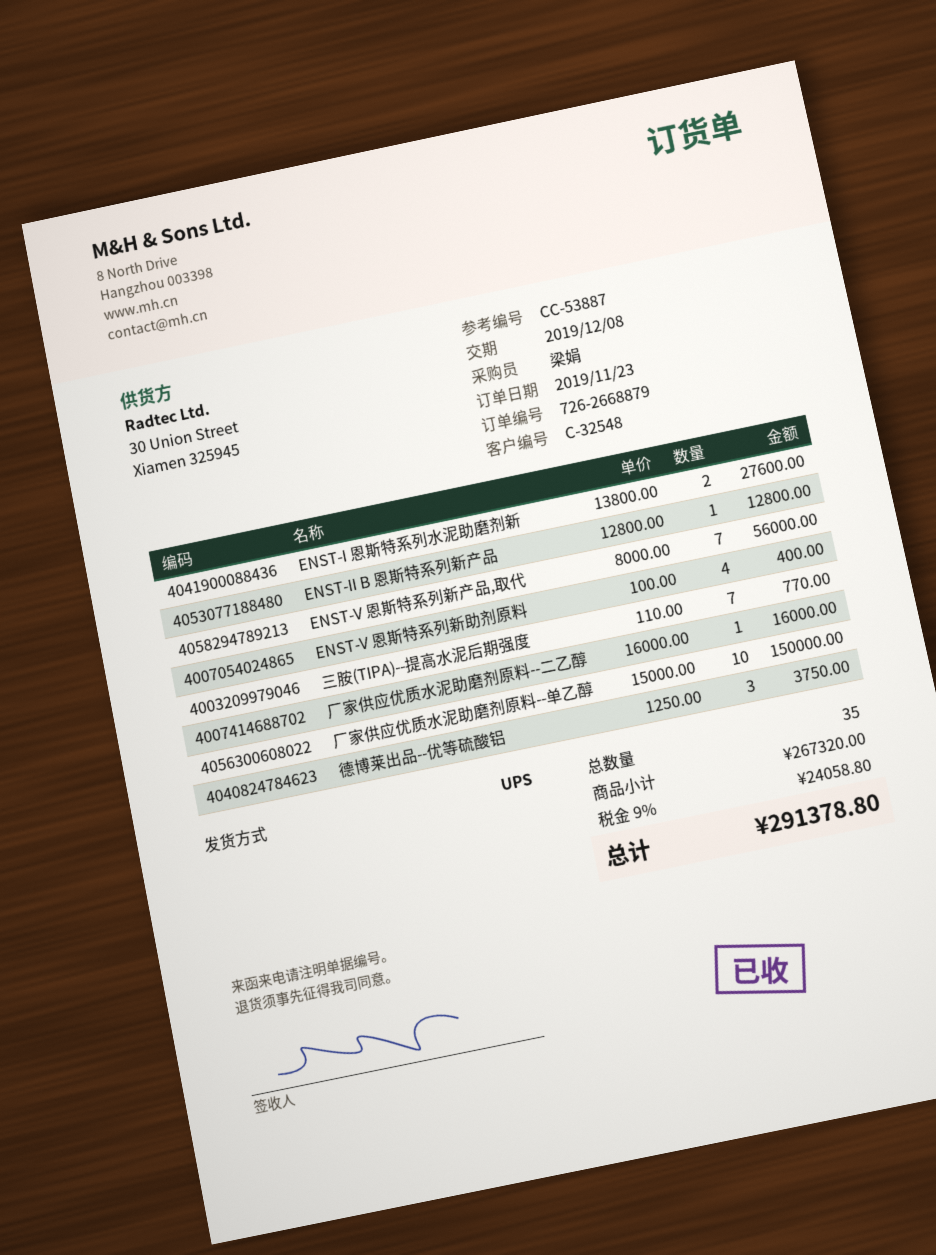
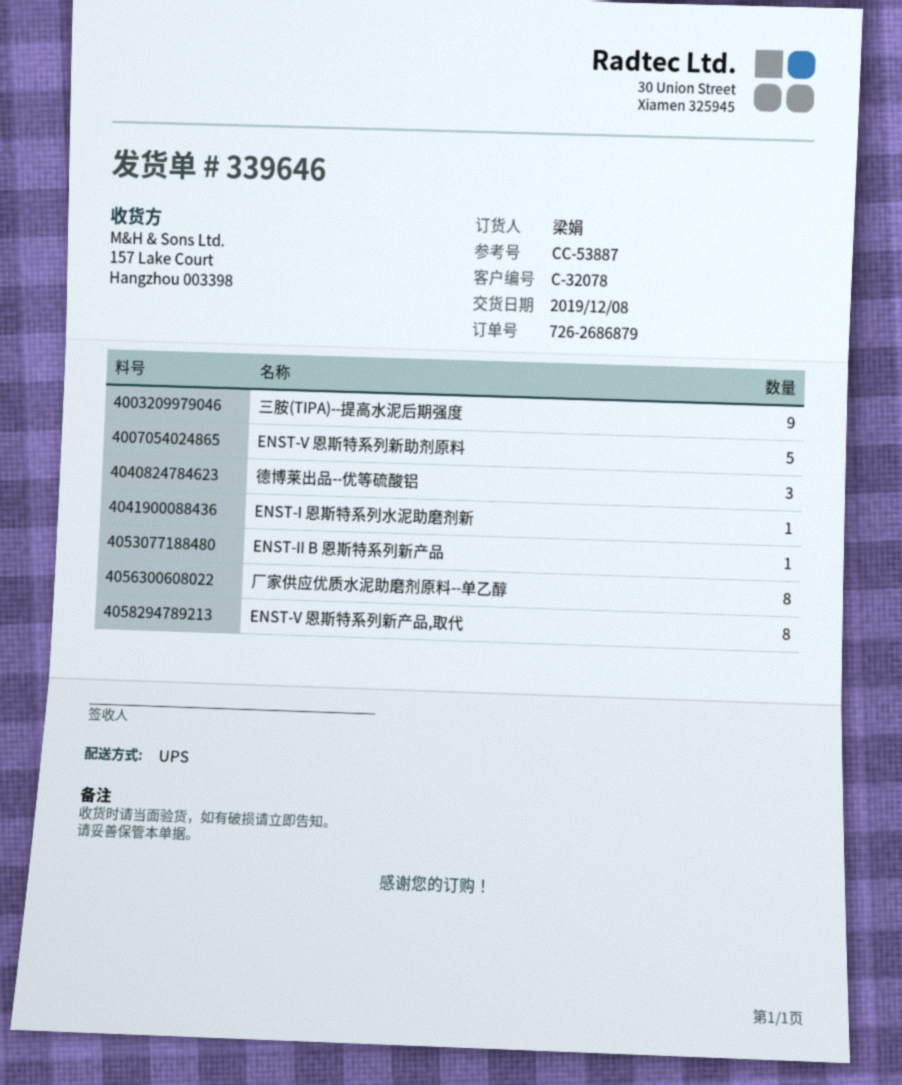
order number: 726-2668879 -> 726-2686879
customer number: C-32548 -> C-32078
ENST-I 恩斯特系列水泥助磨剂新: 2 -> 1
ENST-V 恩斯特系列新产品,取代: 7 -> 8
ENST-V 恩斯特系列新助剂原料: 4 -> 5
三胺(TIPA)--提高水泥后期强度: 7 -> 9
厂家供应优质水泥助磨剂原料--二乙醇: 1 -> none
厂家供应优质水泥助磨剂原料--单乙醇: 10 -> 8

